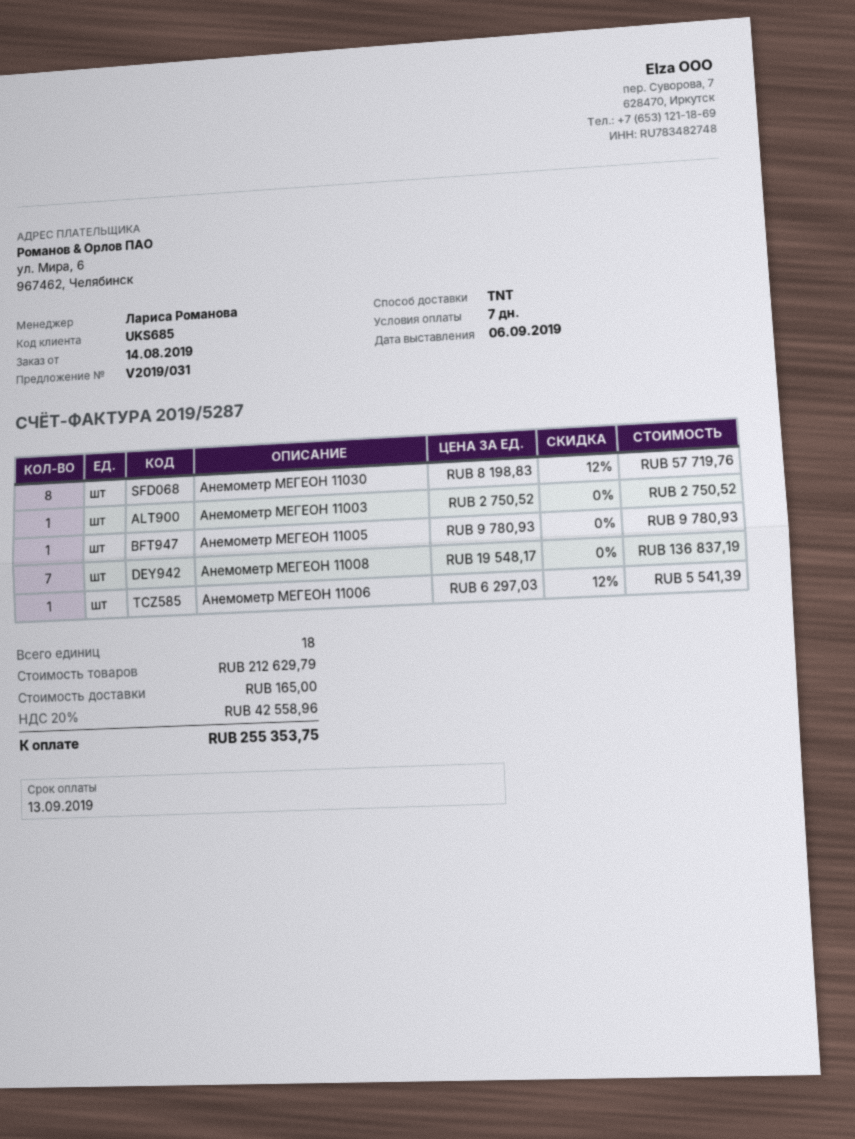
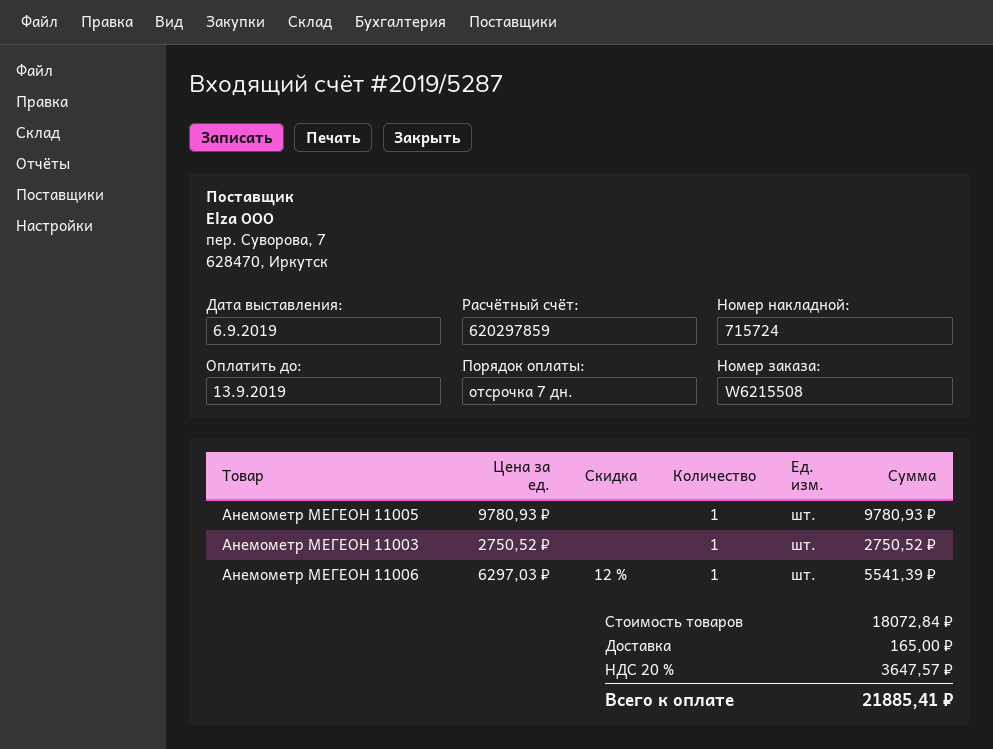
Анемометр МЕГЕОН 11030: 8 x 8198.83 - 12% = 57719.76 -> none
Анемометр МЕГЕОН 11008: 7 x 19548.17 = 136837.19 -> none
subtotal: 212629.79 -> 18072.84
tax: 20% = 42558.96 -> 20% = 3647.57
total: 255353.75 -> 21885.41

